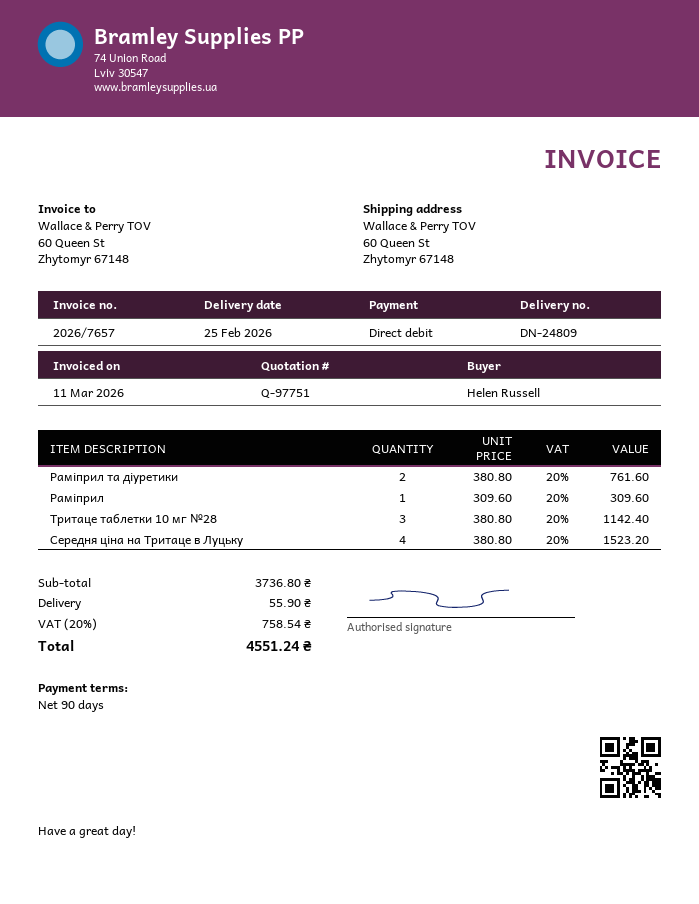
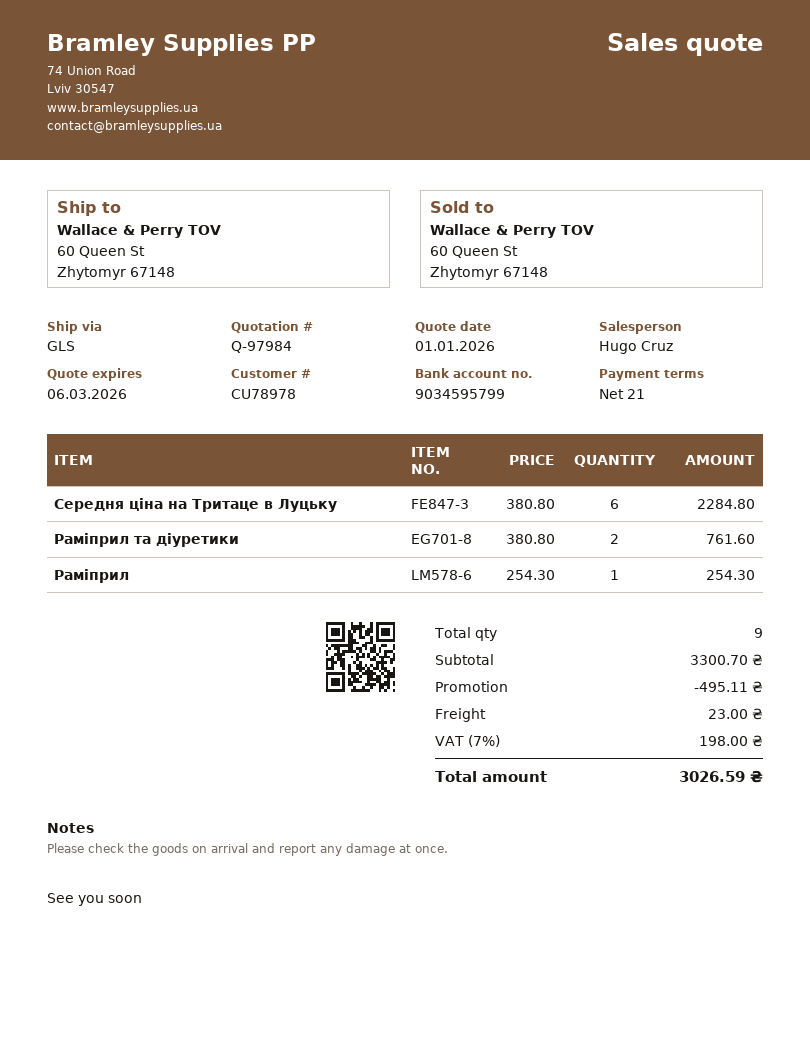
quote number: Q-97751 -> Q-97984
payment terms: 90 days -> 21 days
Раміприл: 1 x 309.60 = 309.60 -> 1 x 254.30 = 254.30
Тритаце таблетки 10 мг №28: 3 x 380.80 = 1142.40 -> none
Середня ціна на Тритаце в Луцьку: 4 x 380.80 = 1523.20 -> 6 x 380.80 = 2284.80
subtotal: 3736.80 -> 3300.70
discount: none -> 495.11
shipping: 55.90 -> 23.00
tax: 20% = 758.54 -> 7% = 198.00
total: 4551.24 -> 3026.59

